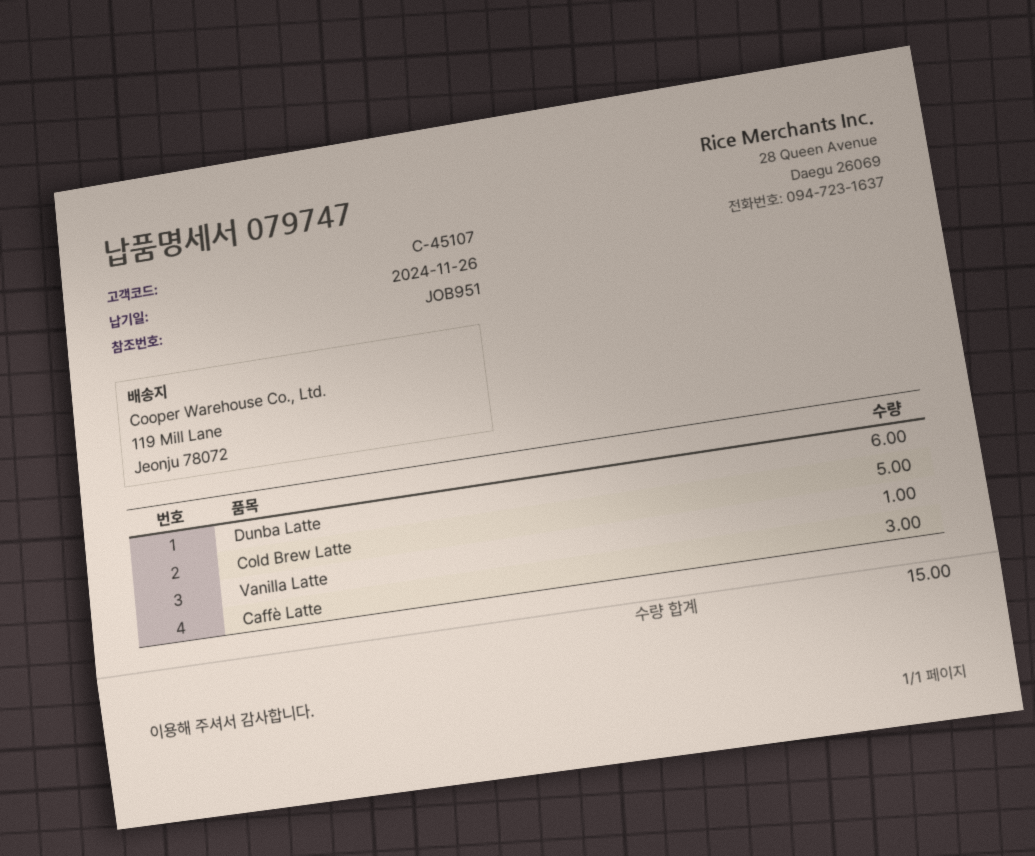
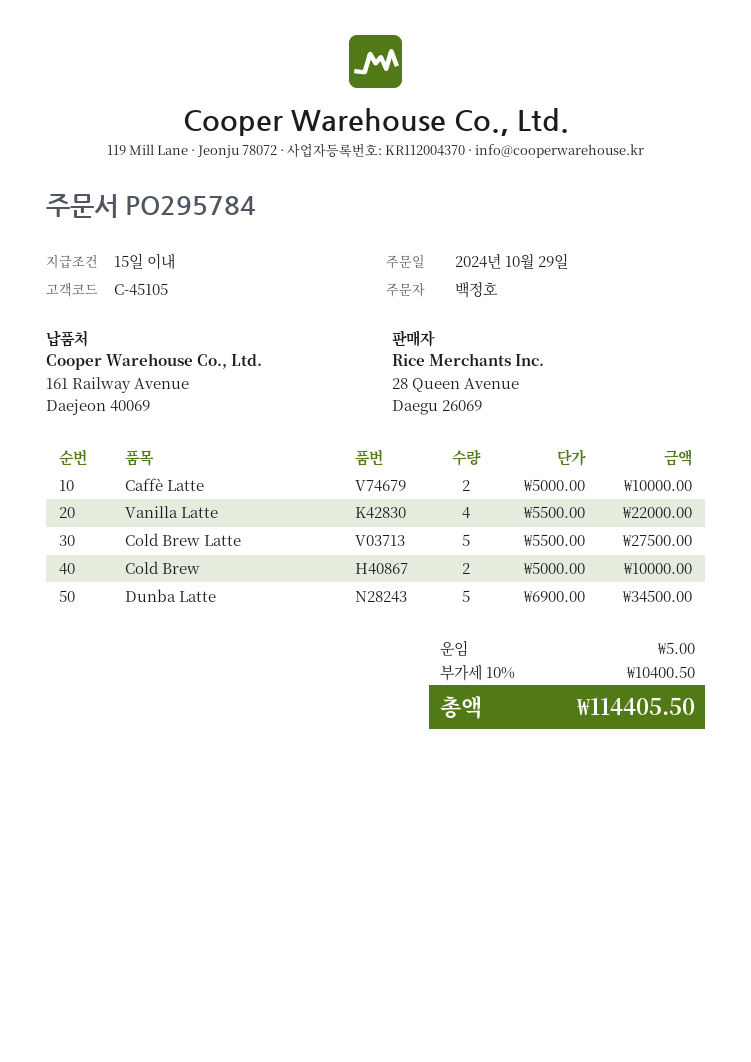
customer number: C-45107 -> C-45105
ship to: 119 Mill Lane, Jeonju 78072 -> 161 Railway Avenue, Daejeon 40069
Dunba Latte: 6 -> 5
Vanilla Latte: 1 -> 4
Caffè Latte: 3 -> 2
Cold Brew: none -> 2

